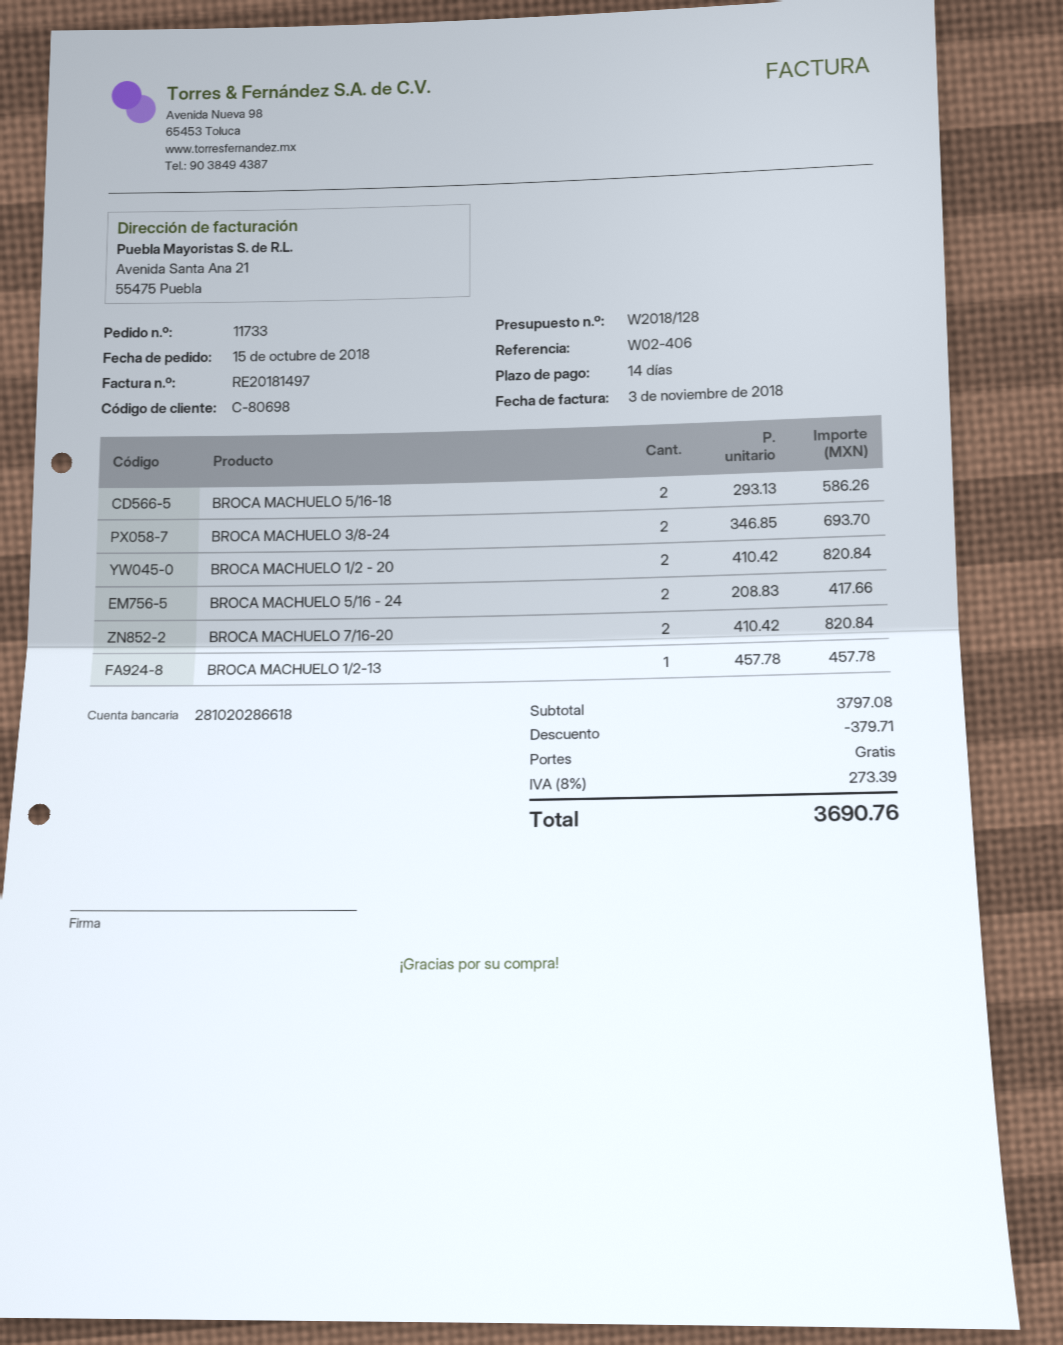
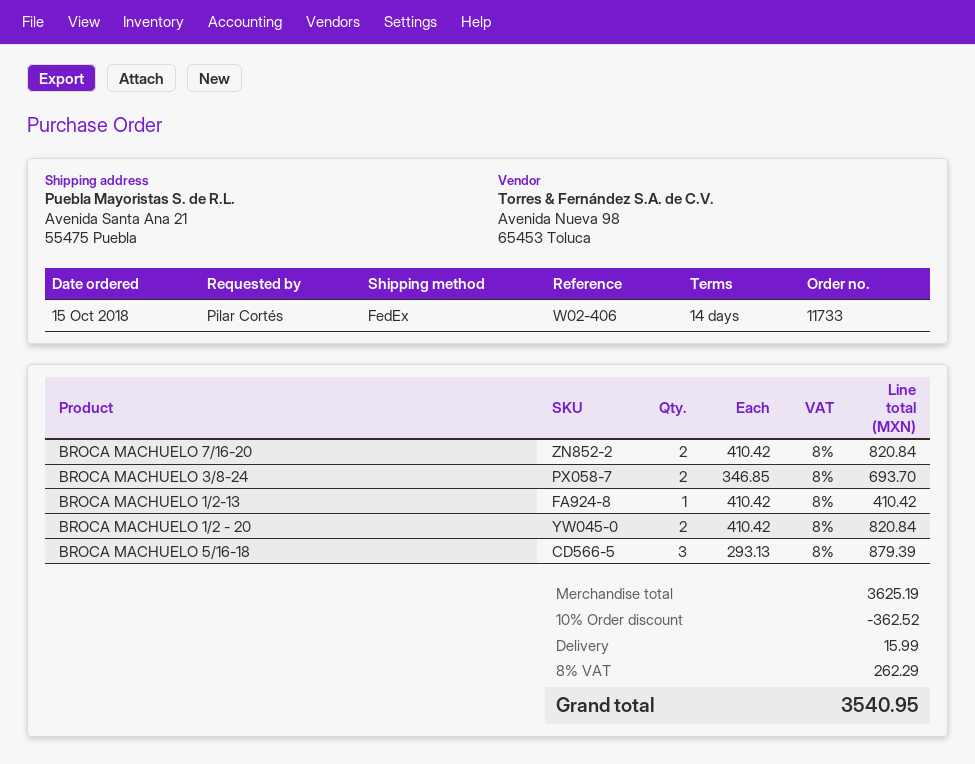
BROCA MACHUELO 5/16-18: 2 x 293.13 = 586.26 -> 3 x 293.13 = 879.39
BROCA MACHUELO 5/16 - 24: 2 x 208.83 = 417.66 -> none
BROCA MACHUELO 1/2-13: 1 x 457.78 = 457.78 -> 1 x 410.42 = 410.42
subtotal: 3797.08 -> 3625.19
discount: 379.71 -> 362.52
shipping: 0.00 -> 15.99
tax: 8% = 273.39 -> 8% = 262.29
total: 3690.76 -> 3540.95

